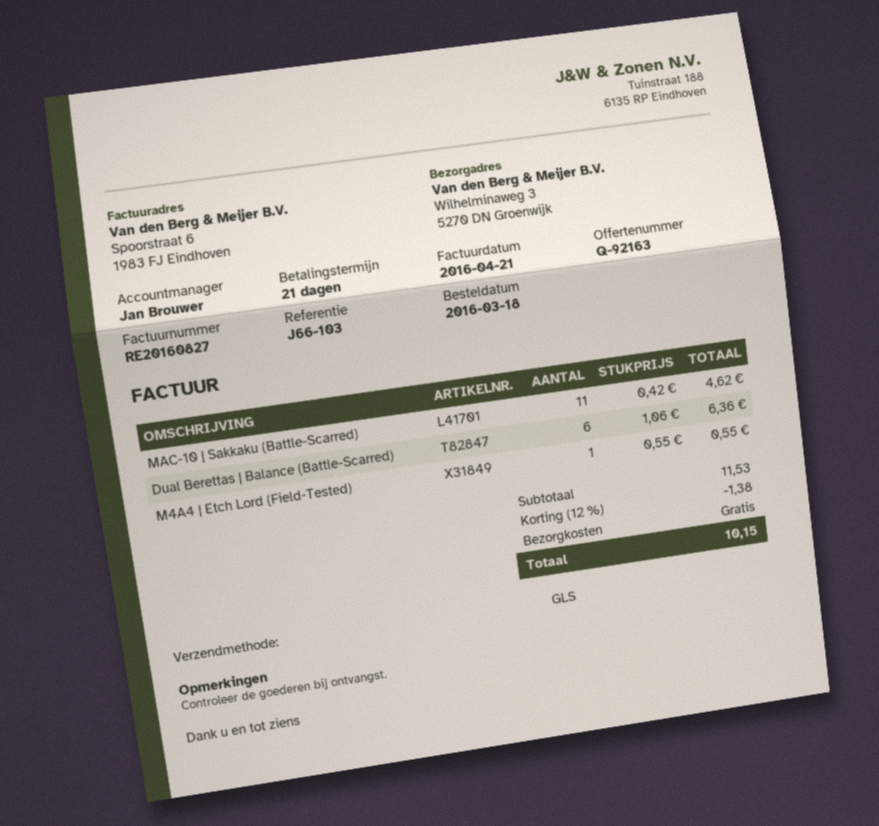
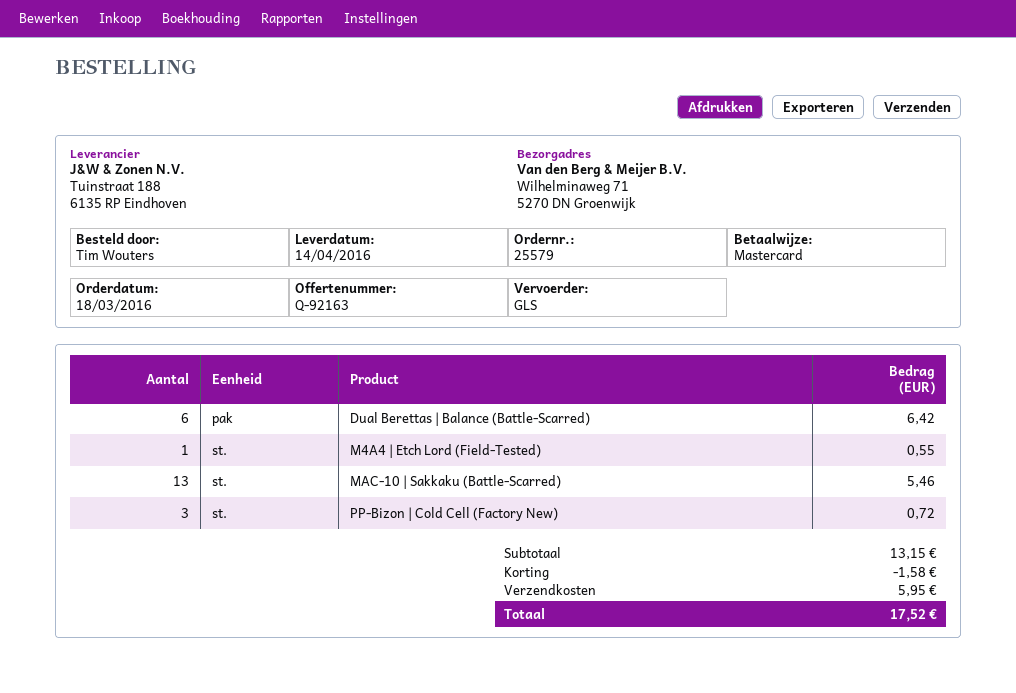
ship to: Wilhelminaweg 3, 5270 DN Groenwijk -> Wilhelminaweg 71, 5270 DN Groenwijk
MAC-10 | Sakkaku (Battle-Scarred): 11 for 4.62 -> 13 for 5.46
Dual Berettas | Balance (Battle-Scarred): 6 for 6.36 -> 6 for 6.42
PP-Bizon | Cold Cell (Factory New): none -> 3 for 0.72
subtotal: 11.53 -> 13.15
discount: 1.38 -> 1.58
shipping: 0.00 -> 5.95
total: 10.15 -> 17.52

